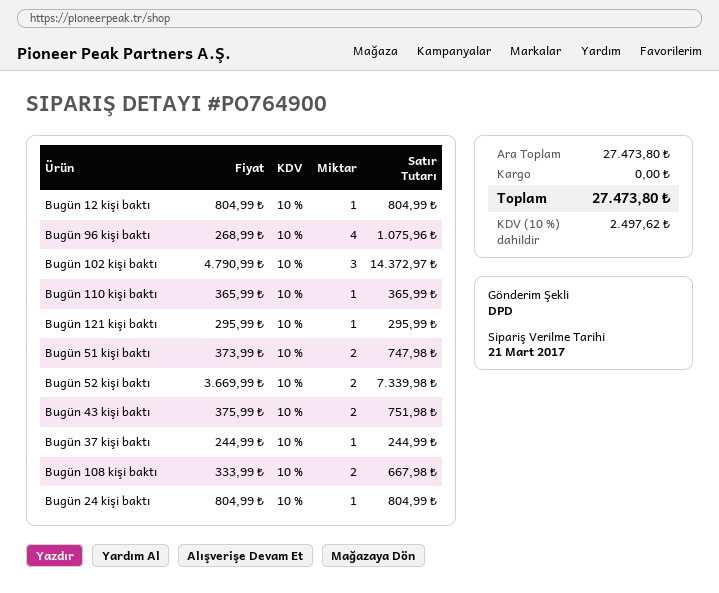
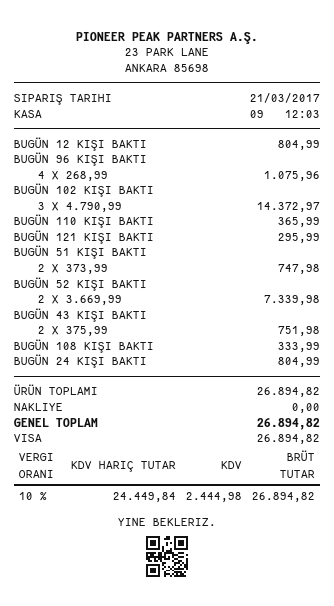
Bugün 37 kişi baktı: 1 x 244.99 = 244.99 -> none
Bugün 108 kişi baktı: 2 x 333.99 = 667.98 -> 1 x 333.99 = 333.99
subtotal: 27473.80 -> 26894.82
tax: 10% = 2497.62 -> 10% = 2444.98
total: 27473.80 -> 26894.82

